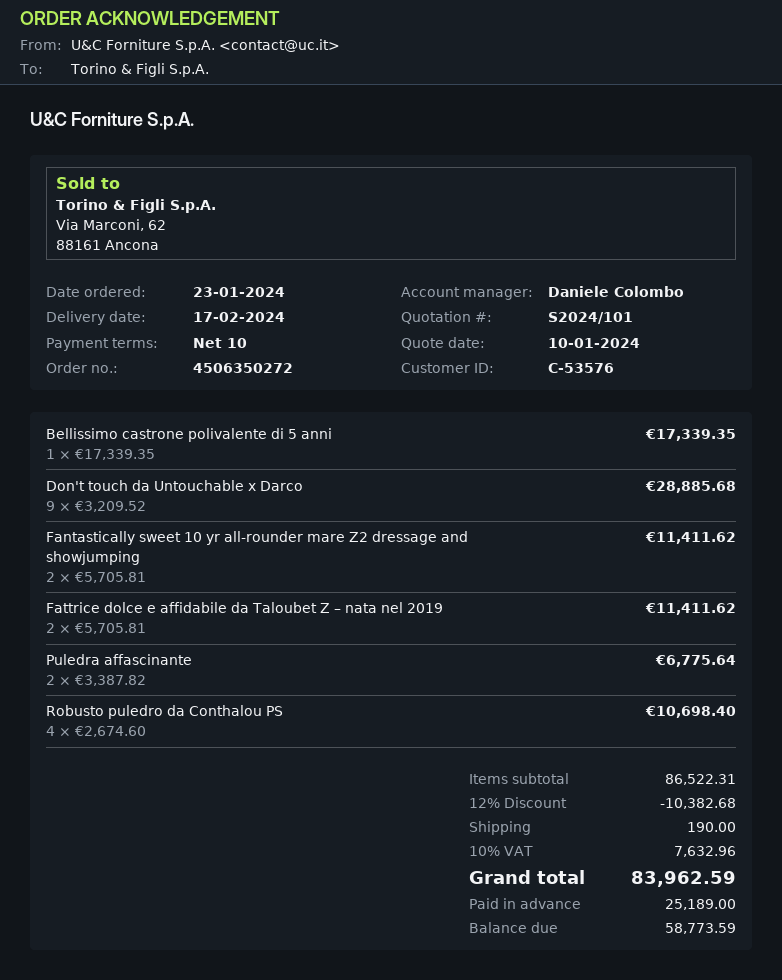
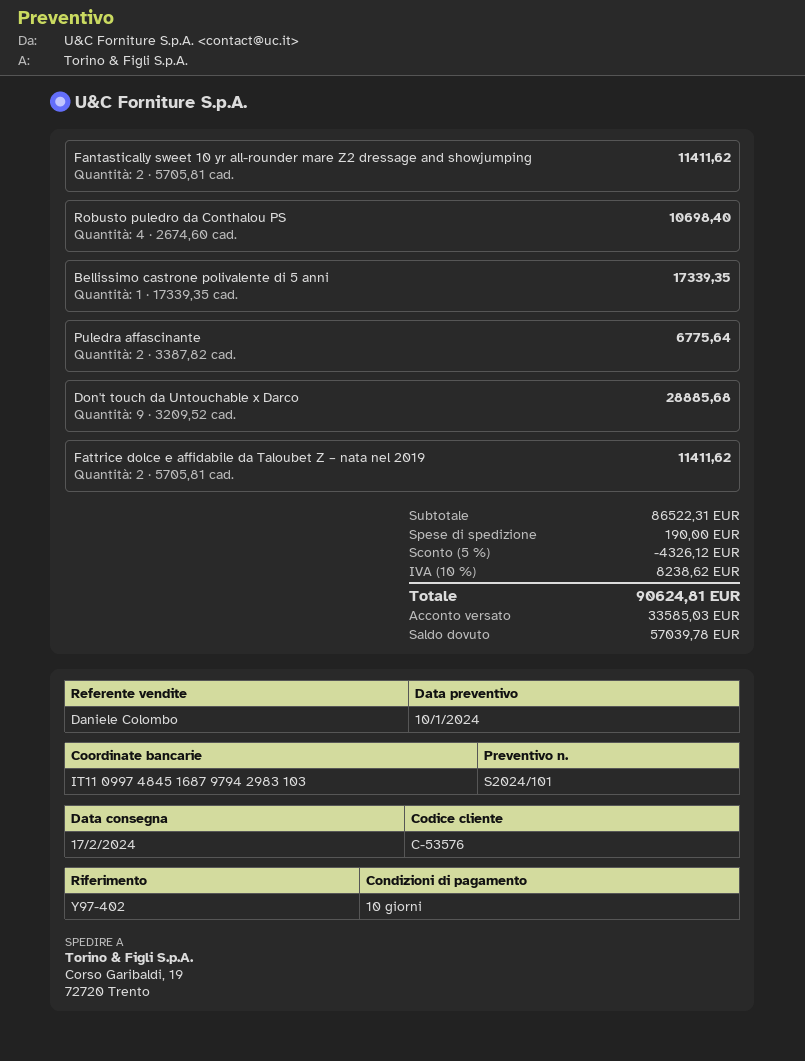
discount: 12% = 10382.68 -> 5% = 4326.12
tax: 10% = 7632.96 -> 10% = 8238.62
total: 83962.59 -> 90624.81
deposit: 25189.00 -> 33585.03
balance: 58773.59 -> 57039.78

